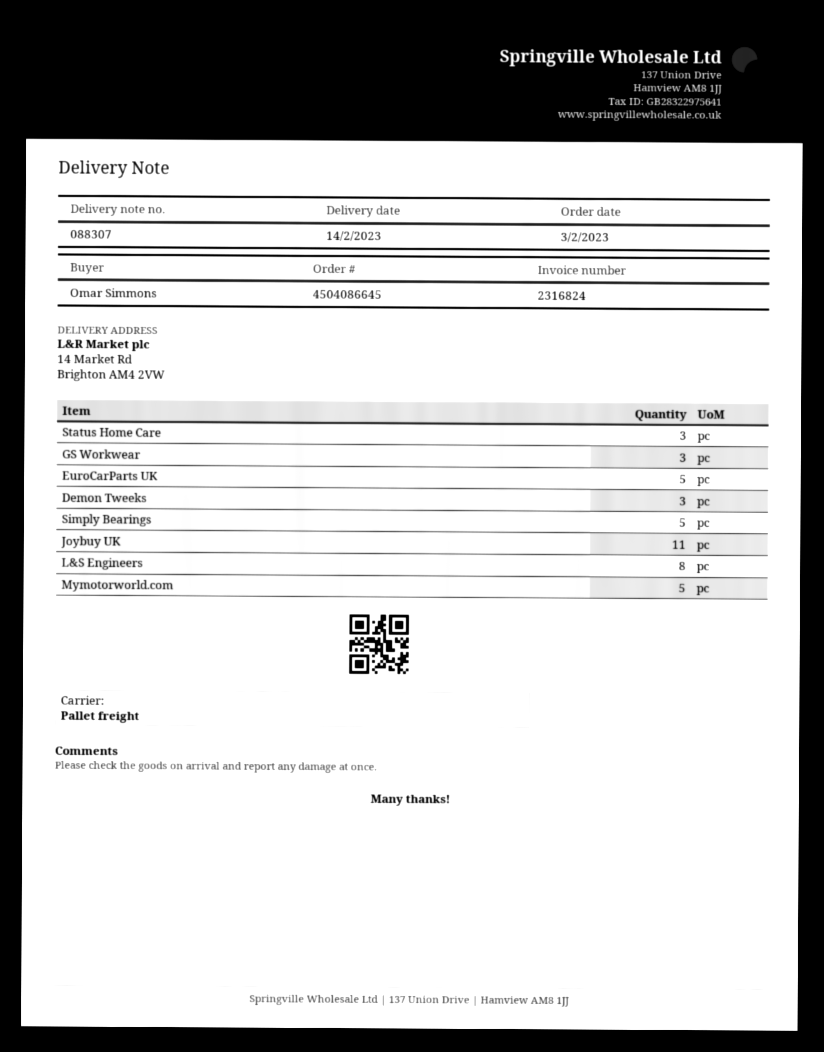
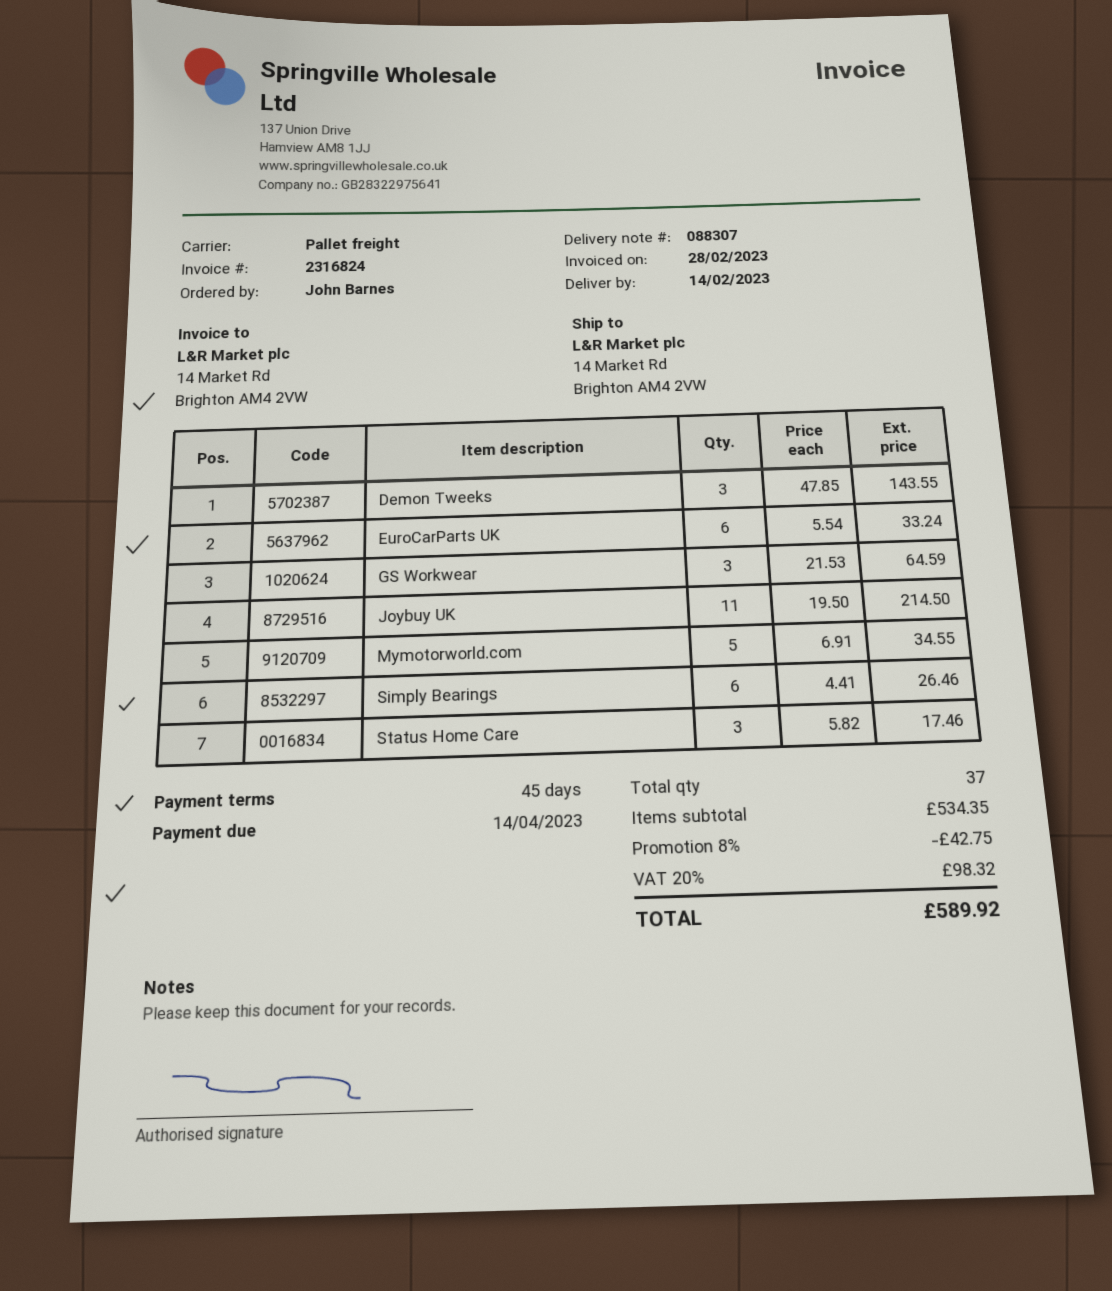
ordered by: Omar Simmons -> John Barnes
EuroCarParts UK: 5 -> 6
Simply Bearings: 5 -> 6
L&S Engineers: 8 -> none

